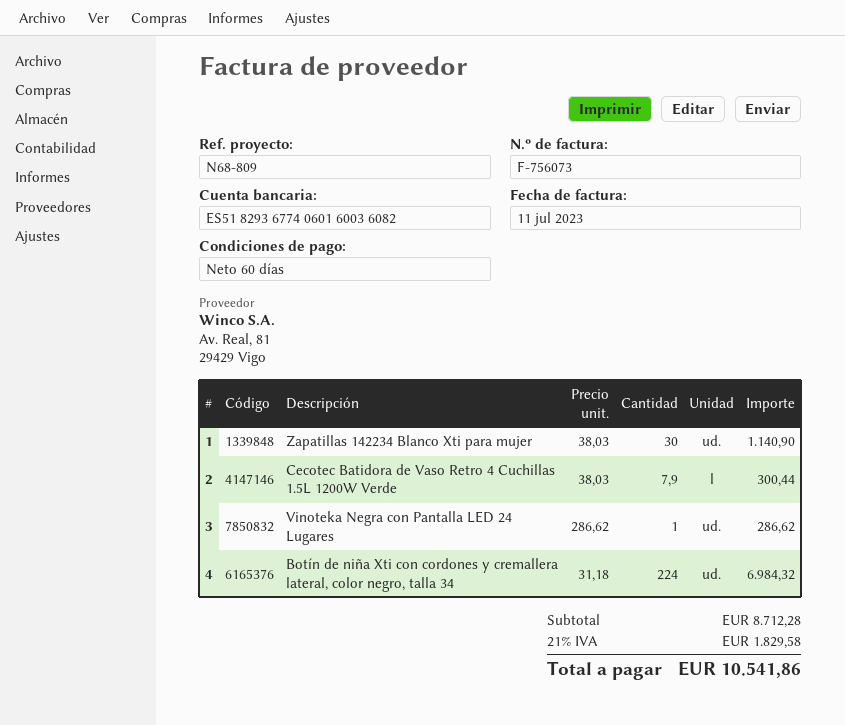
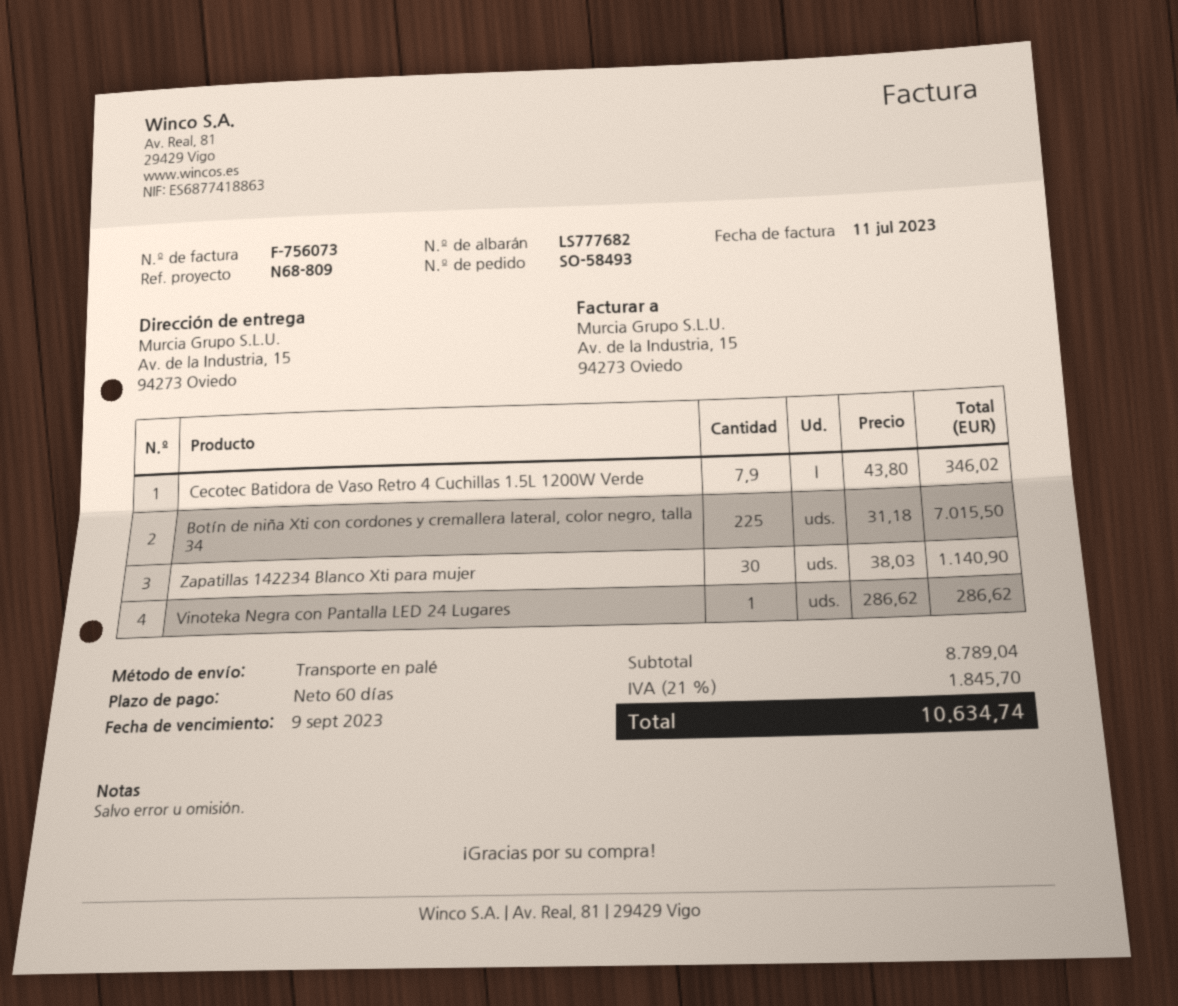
Cecotec Batidora de Vaso Retro 4 Cuchillas 1.5L 1200W Verde: 7.9 x 38.03 = 300.44 -> 7.9 x 43.80 = 346.02
Botín de niña Xti con cordones y cremallera lateral, color negro, talla 34: 224 x 31.18 = 6984.32 -> 225 x 31.18 = 7015.50
subtotal: 8712.28 -> 8789.04
tax: 21% = 1829.58 -> 21% = 1845.70
total: 10541.86 -> 10634.74

